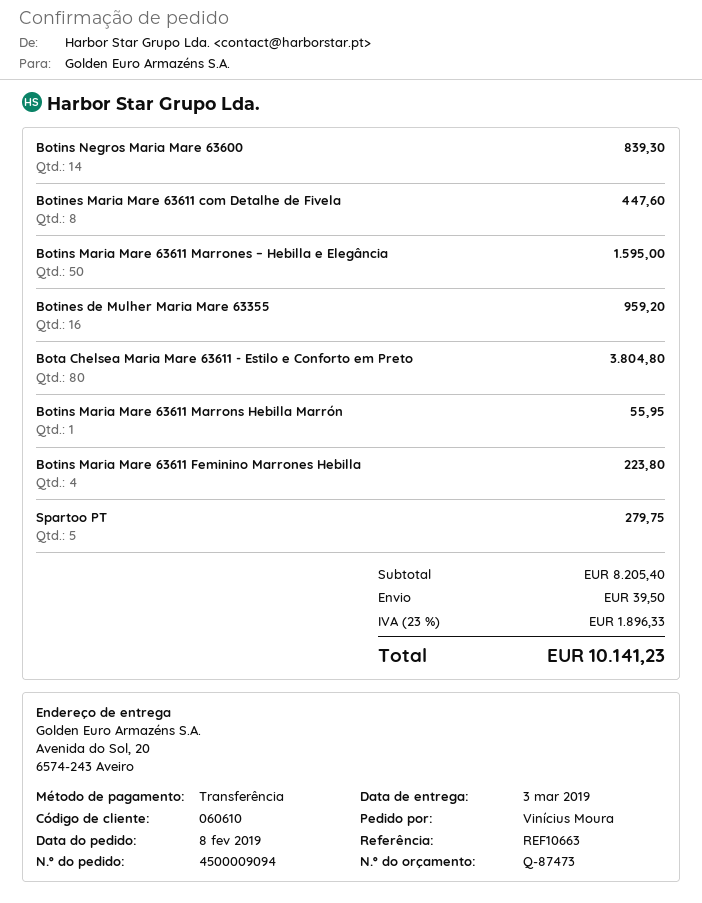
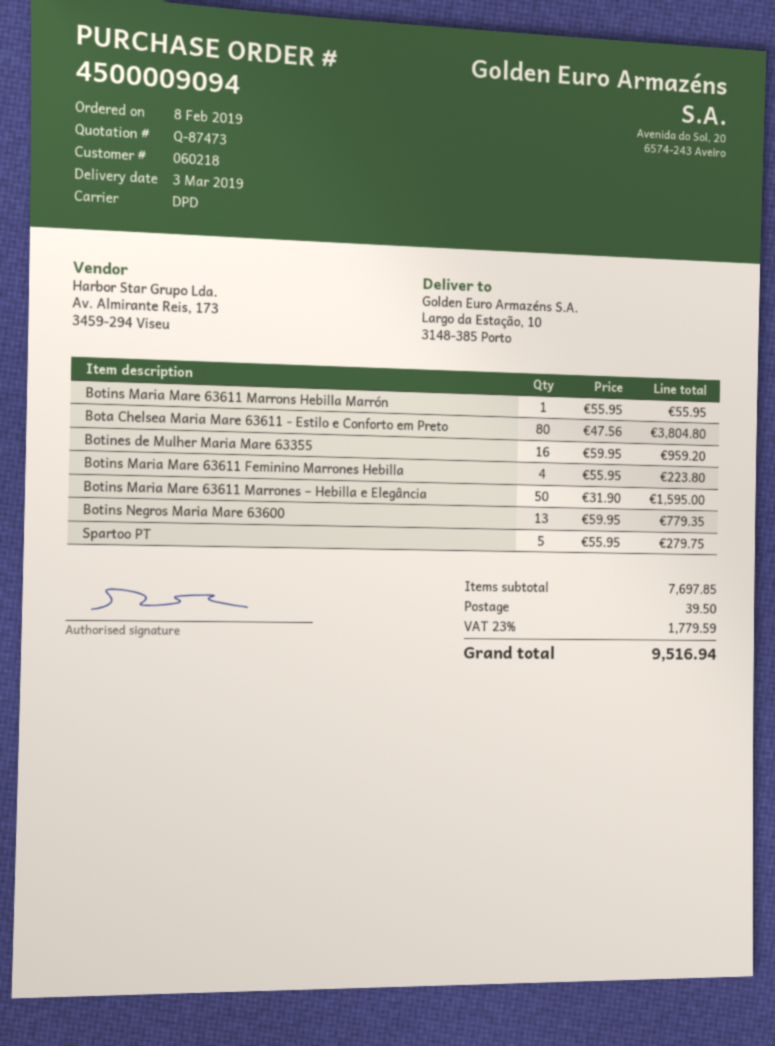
customer number: 060610 -> 060218
ship to: Avenida do Sol, 20, 6574-243 Aveiro -> Largo da Estação, 10, 3148-385 Porto
Botins Negros Maria Mare 63600: 14 for 839.30 -> 13 for 779.35
Botines Maria Mare 63611 com Detalhe de Fivela: 8 for 447.60 -> none
subtotal: 8205.40 -> 7697.85
tax: 23% = 1896.33 -> 23% = 1779.59
total: 10141.23 -> 9516.94

